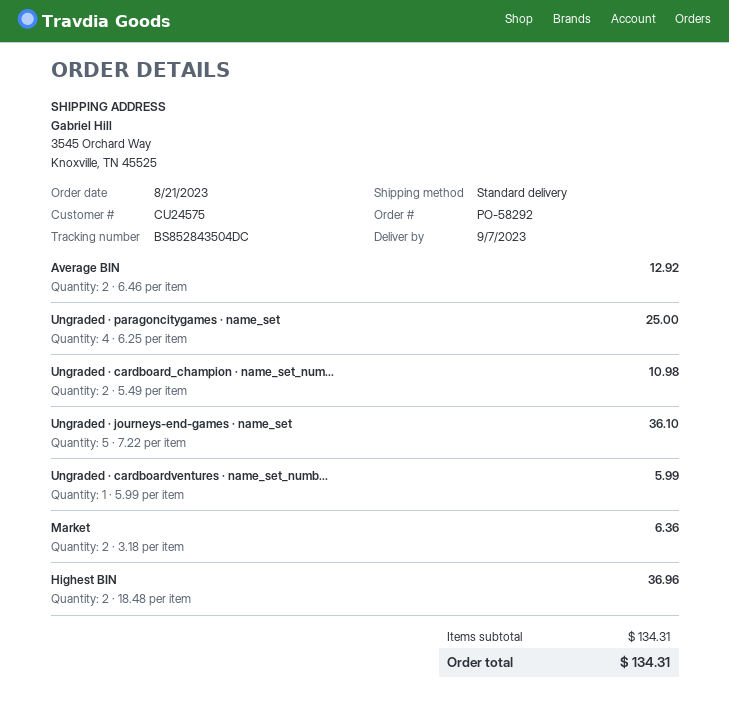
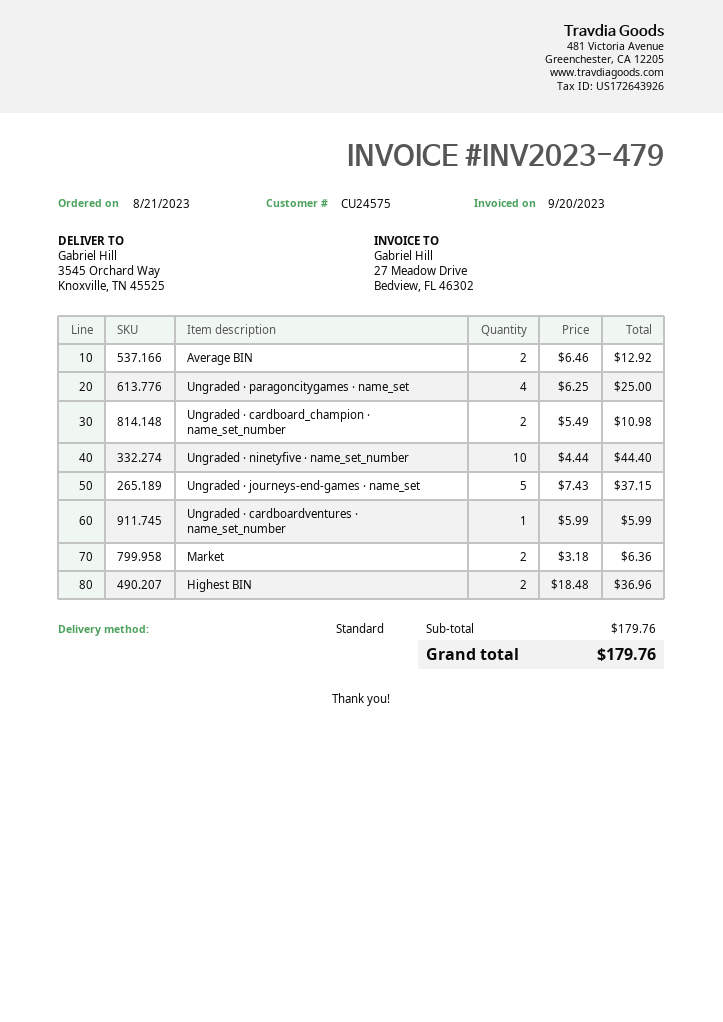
Ungraded · journeys-end-games · name_set: 5 x 7.22 = 36.10 -> 5 x 7.43 = 37.15
Ungraded · ninetyfive · name_set_number: none -> 10 x 4.44 = 44.40
subtotal: 134.31 -> 179.76
total: 134.31 -> 179.76

